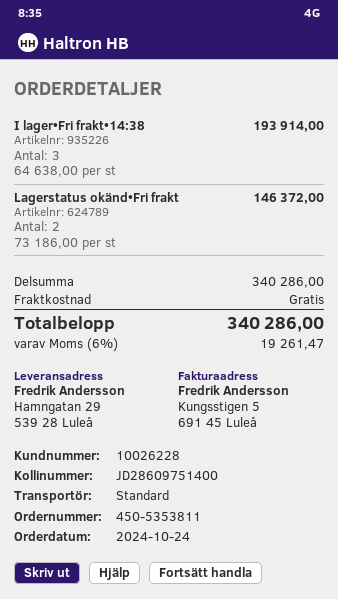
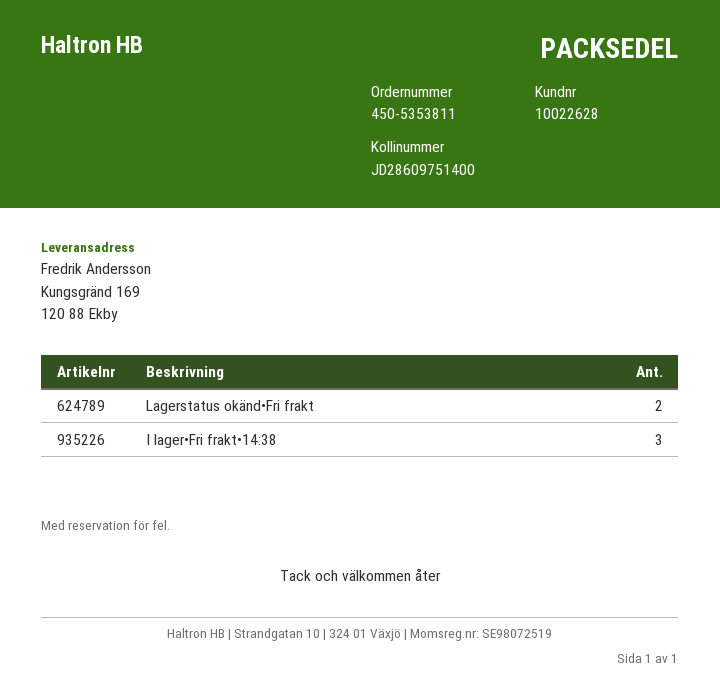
customer number: 10026228 -> 10022628
ship to: Hamngatan 29, 539 28 Luleå -> Kungsgränd 169, 120 88 Ekby

